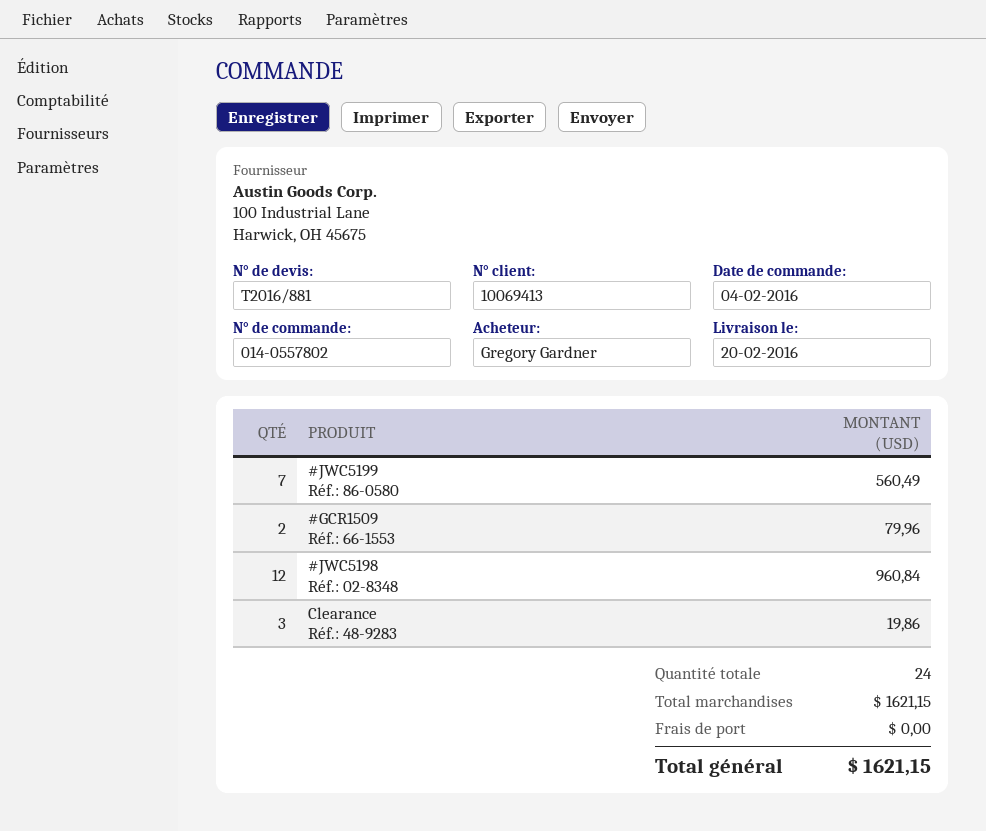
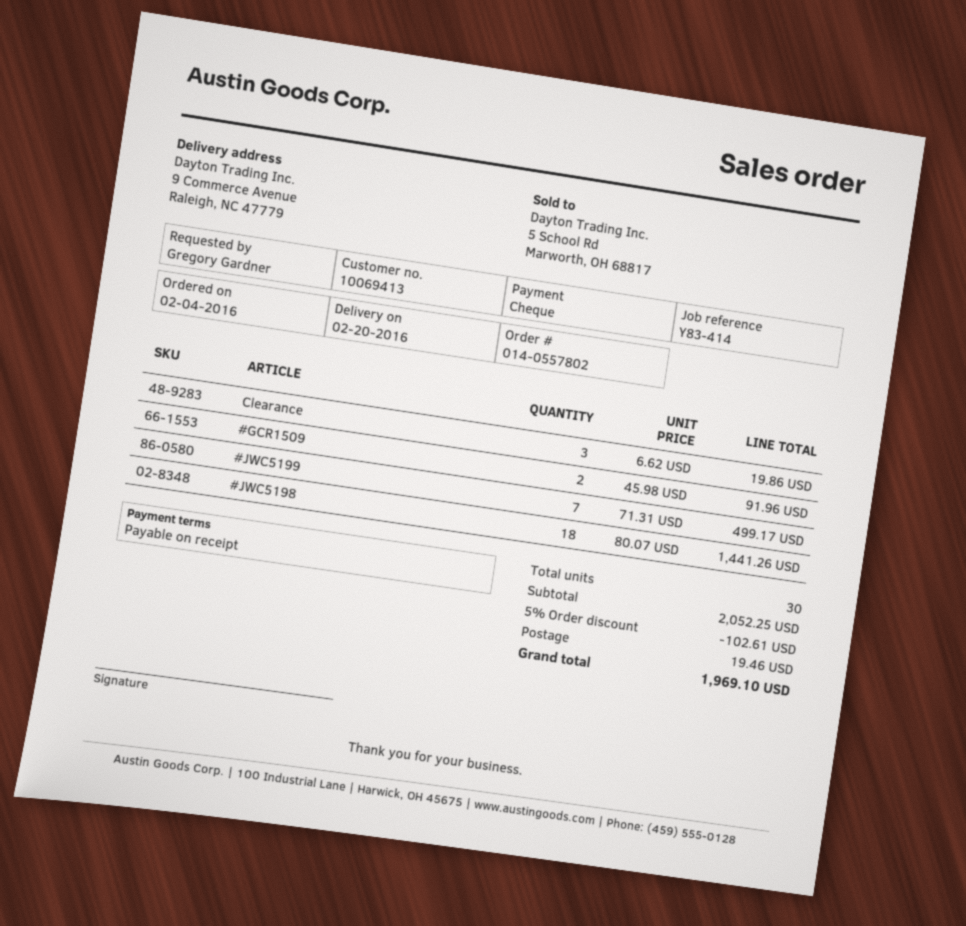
#JWC5199: 7 for 560.49 -> 7 for 499.17
#GCR1509: 2 for 79.96 -> 2 for 91.96
#JWC5198: 12 for 960.84 -> 18 for 1441.26
total quantity: 24 -> 30
subtotal: 1621.15 -> 2052.25
discount: none -> 5% = 102.61
shipping: 0.00 -> 19.46
total: 1621.15 -> 1969.10

